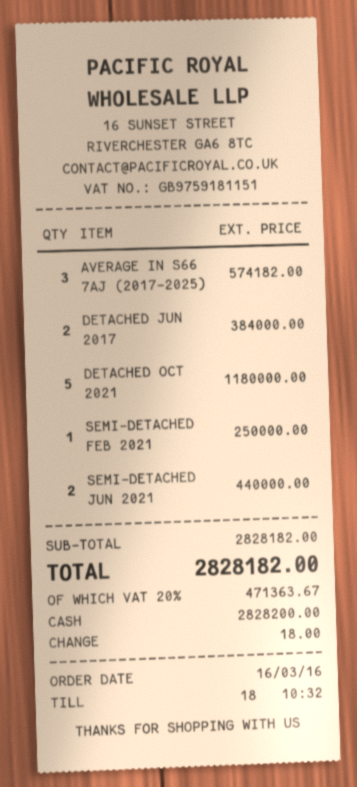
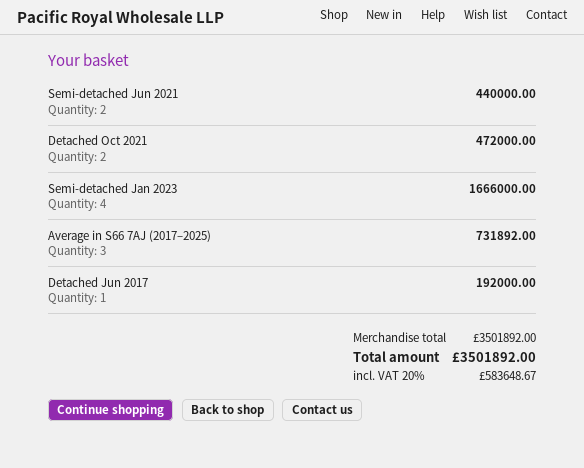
AVERAGE IN S66 7AJ (2017–2025): 3 for 574182.00 -> 3 for 731892.00
DETACHED JUN 2017: 2 for 384000.00 -> 1 for 192000.00
DETACHED OCT 2021: 5 for 1180000.00 -> 2 for 472000.00
SEMI-DETACHED FEB 2021: 1 for 250000.00 -> none
Semi-detached Jan 2023: none -> 4 for 1666000.00
subtotal: 2828182.00 -> 3501892.00
tax: 20% = 471363.67 -> 20% = 583648.67
total: 2828182.00 -> 3501892.00

